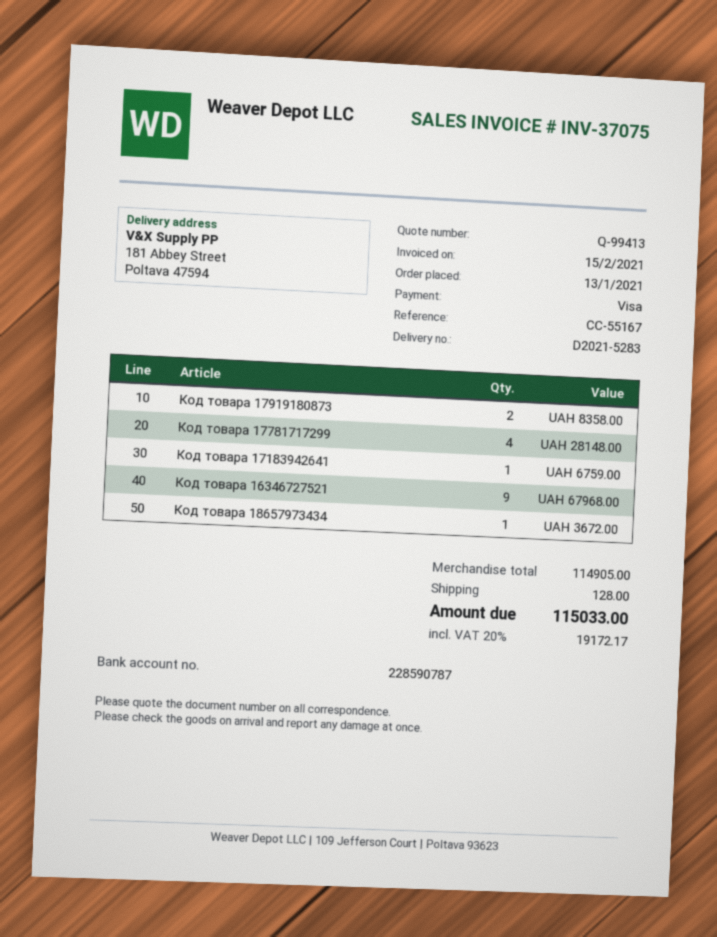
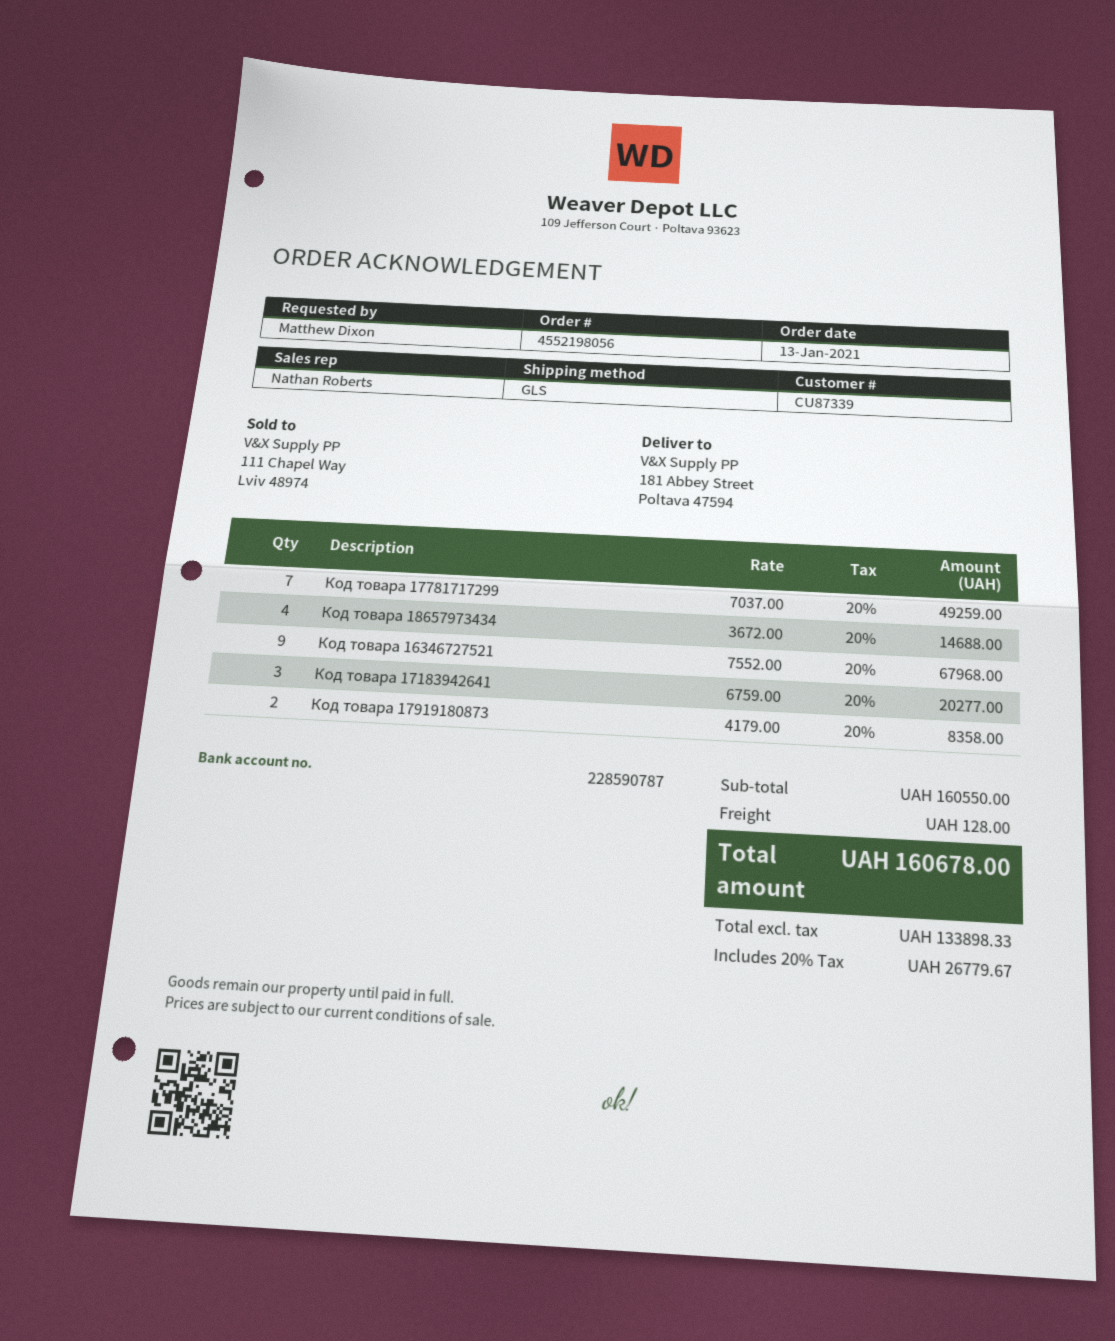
Код товара 17781717299: 4 for 28148.00 -> 7 for 49259.00
Код товара 17183942641: 1 for 6759.00 -> 3 for 20277.00
Код товара 18657973434: 1 for 3672.00 -> 4 for 14688.00
subtotal: 114905.00 -> 160550.00
tax: 20% = 19172.17 -> 20% = 26779.67
total: 115033.00 -> 160678.00

